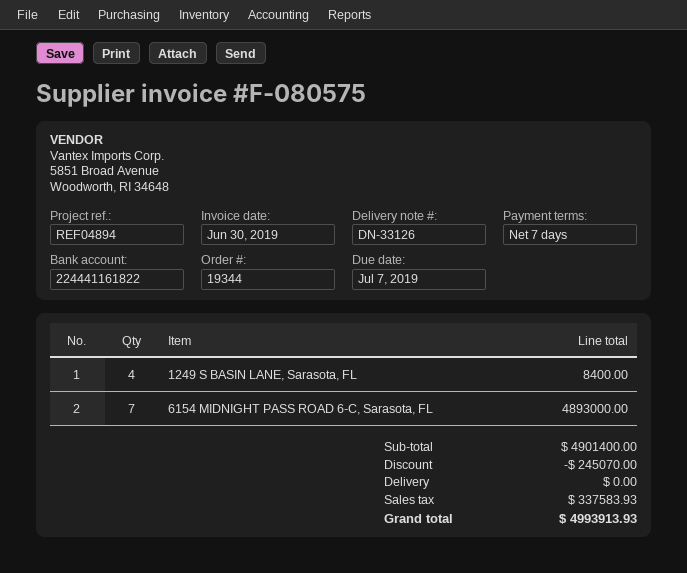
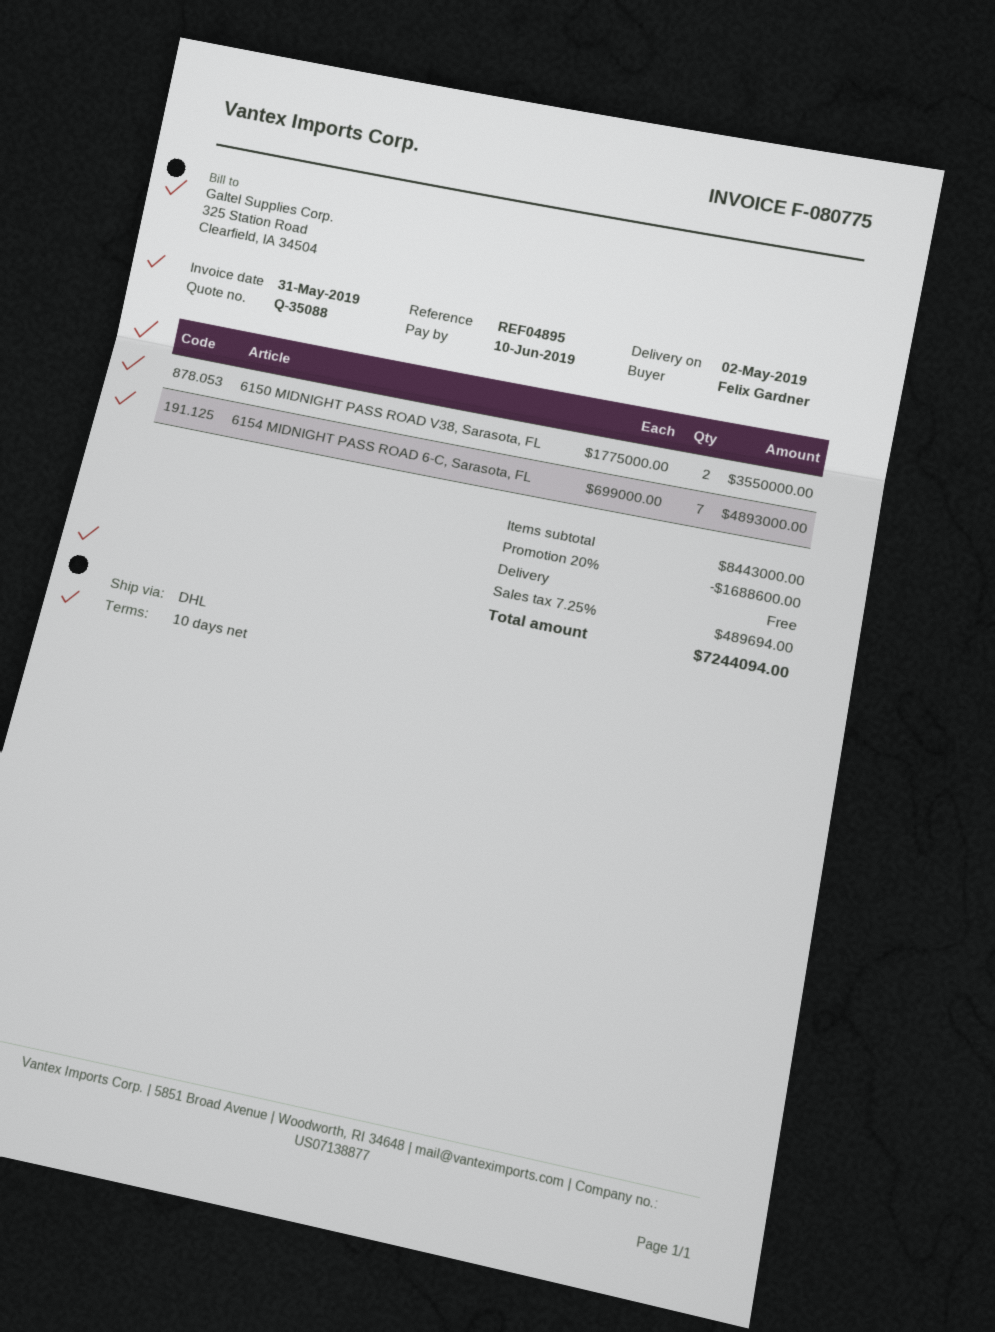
invoice number: F-080575 -> F-080775
invoice date: 2019-06-30 -> 2019-05-31
payment terms: 7 days -> 10 days
due date: 2019-07-07 -> 2019-06-10
reference: REF04894 -> REF04895
1249 S BASIN LANE, Sarasota, FL: 4 for 8400.00 -> none
6150 MIDNIGHT PASS ROAD V38, Sarasota, FL: none -> 2 for 3550000.00
subtotal: 4901400.00 -> 8443000.00
discount: 245070.00 -> 1688600.00
tax: 337583.93 -> 489694.00
total: 4993913.93 -> 7244094.00

